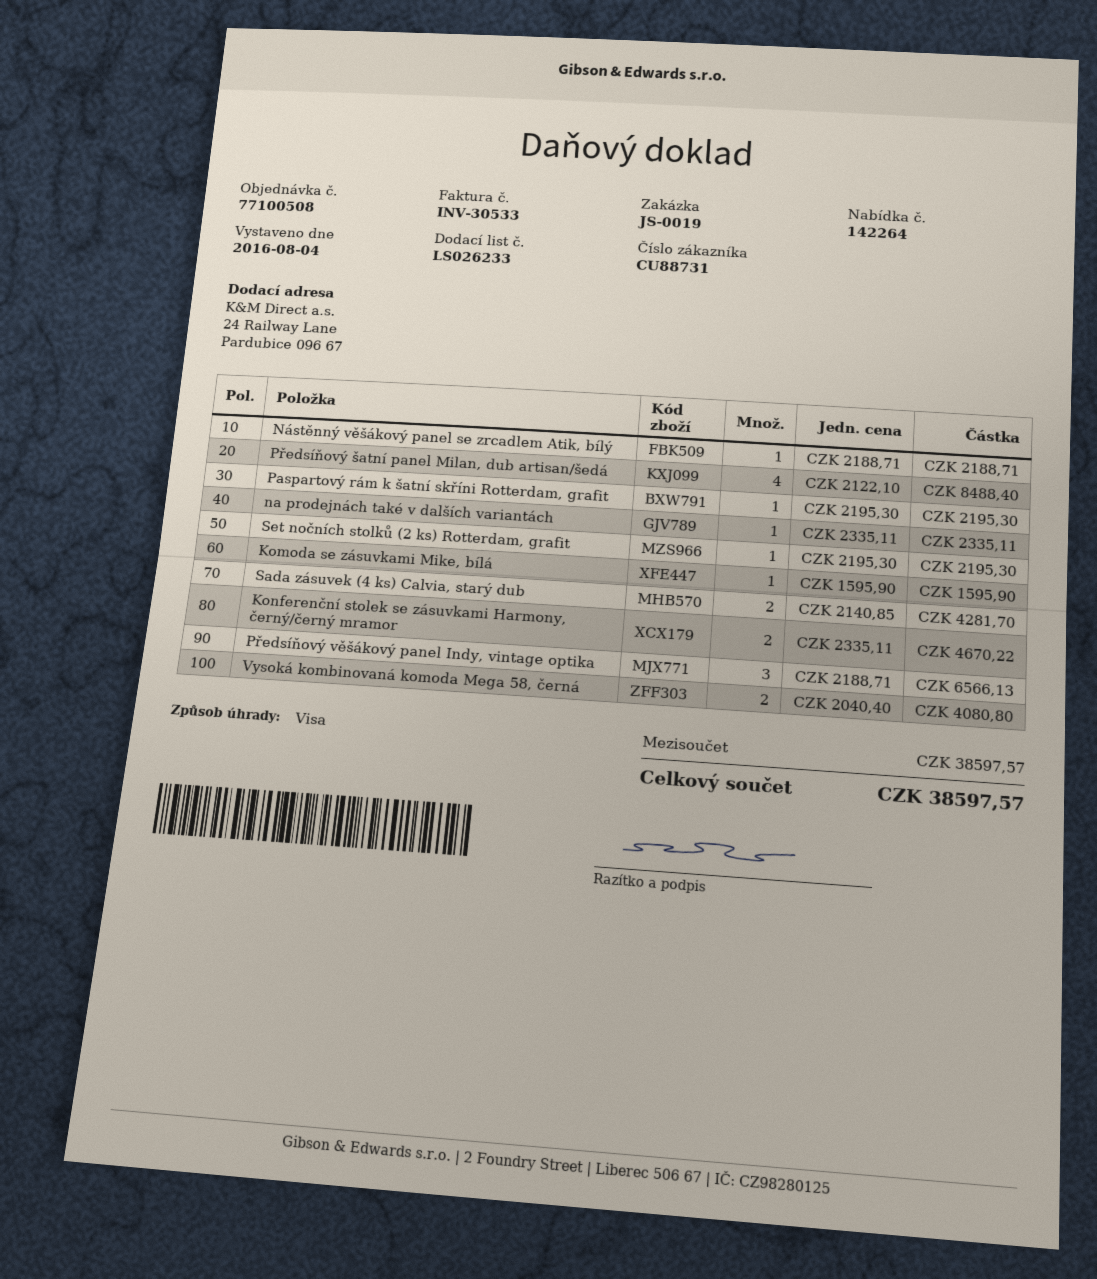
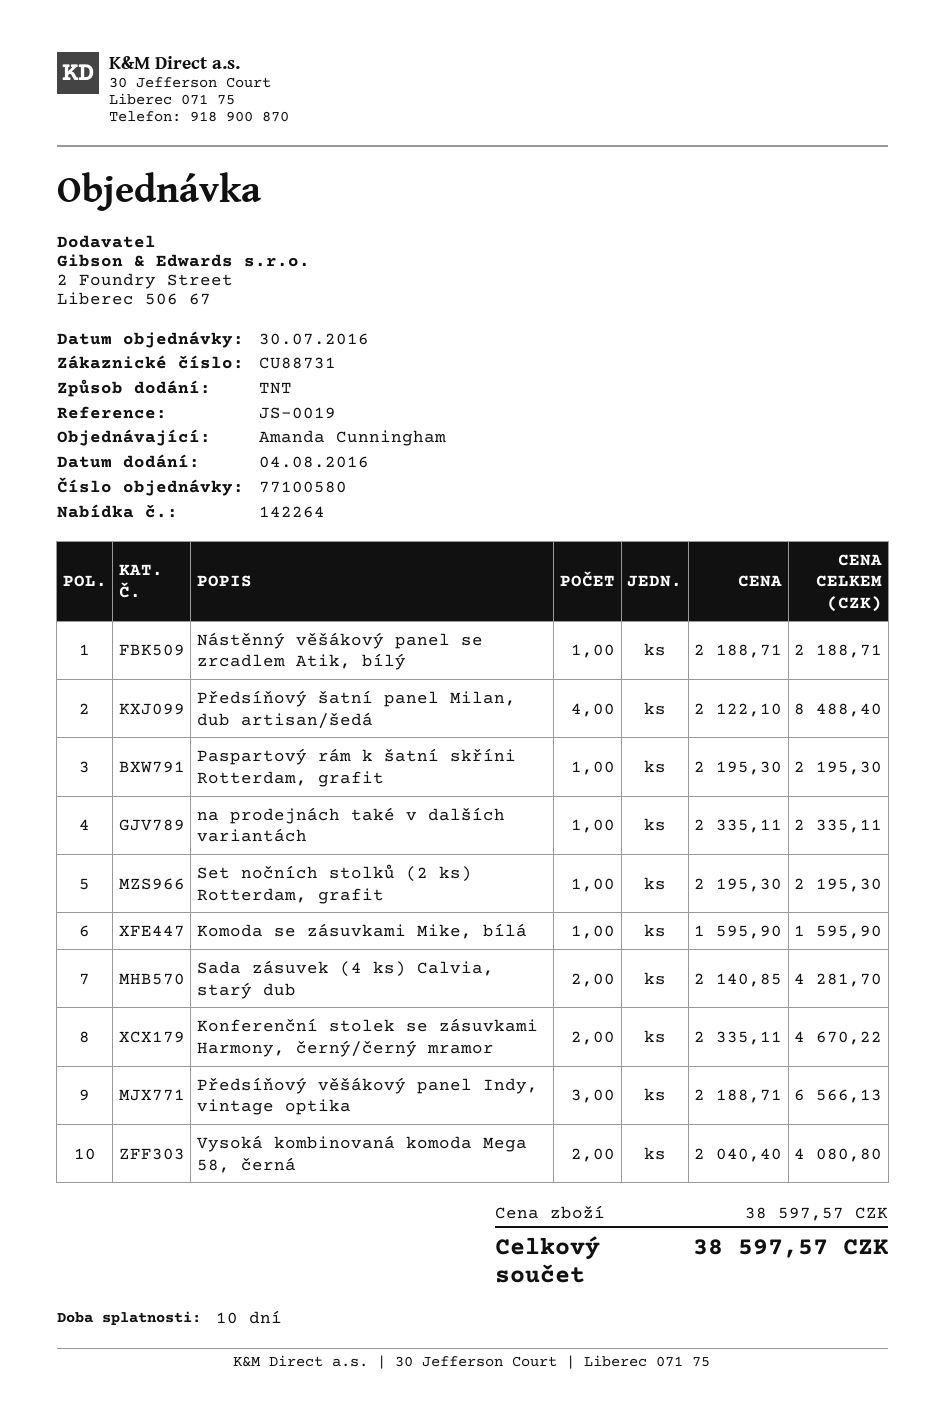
order number: 77100508 -> 77100580

